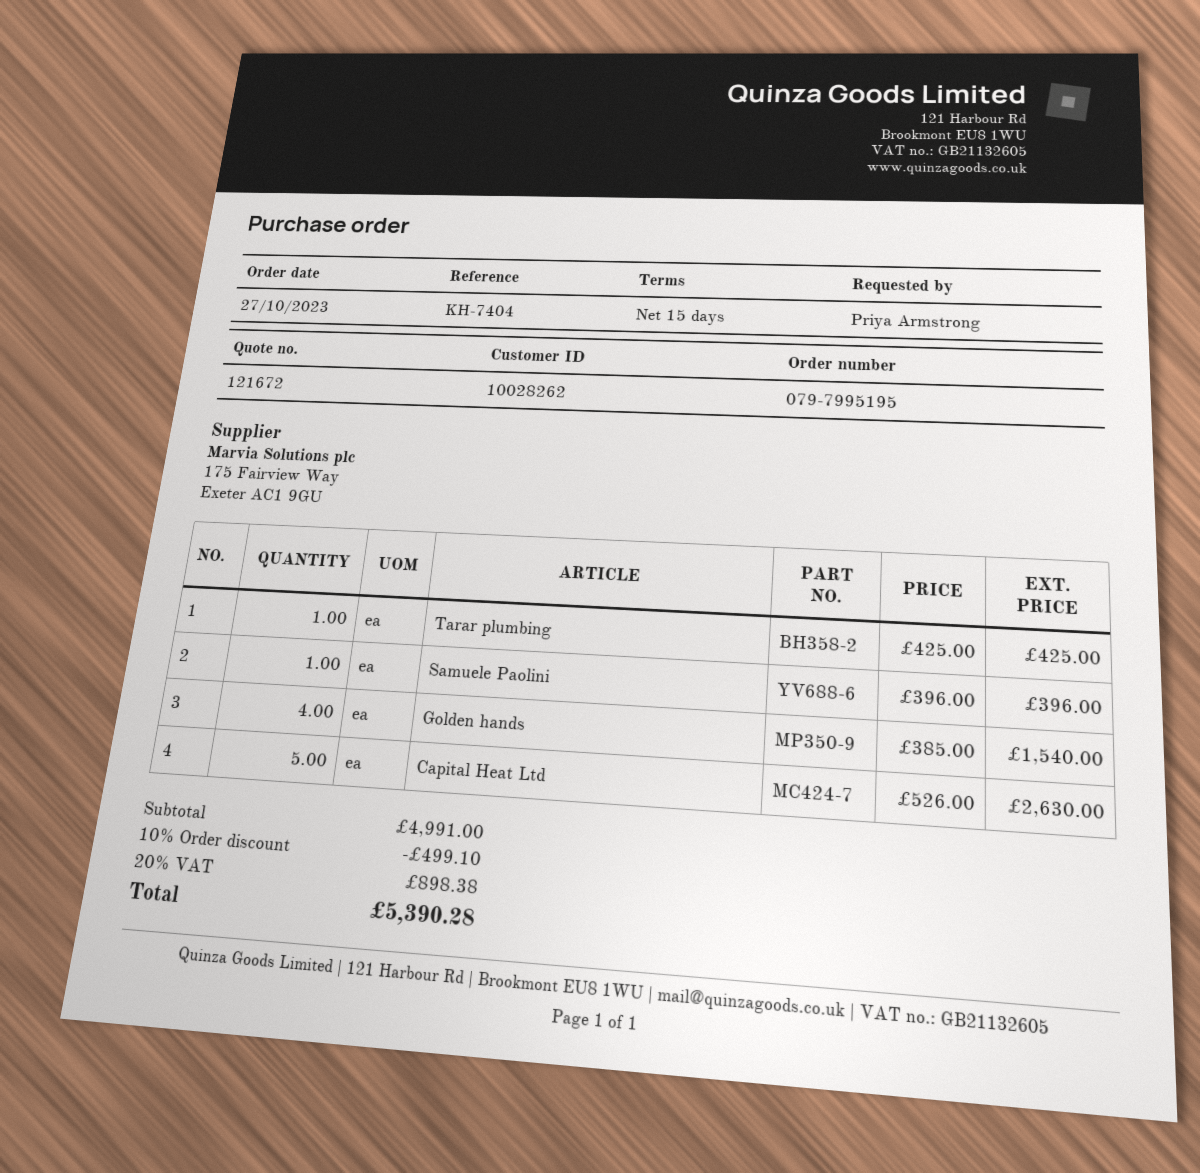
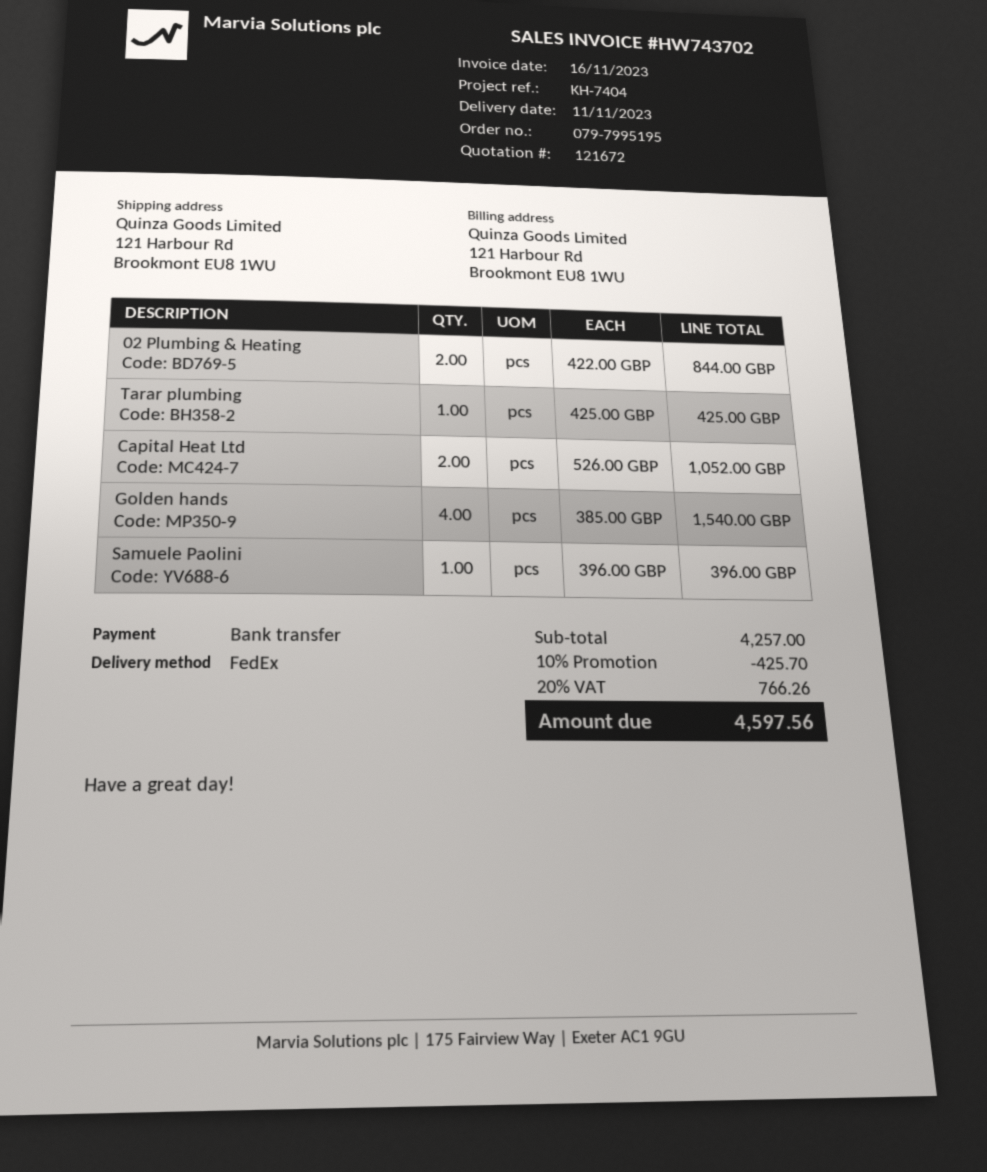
Capital Heat Ltd: 5 x 526.00 = 2630.00 -> 2 x 526.00 = 1052.00
02 Plumbing & Heating: none -> 2 x 422.00 = 844.00
subtotal: 4991.00 -> 4257.00
discount: 10% = 499.10 -> 10% = 425.70
tax: 20% = 898.38 -> 20% = 766.26
total: 5390.28 -> 4597.56

